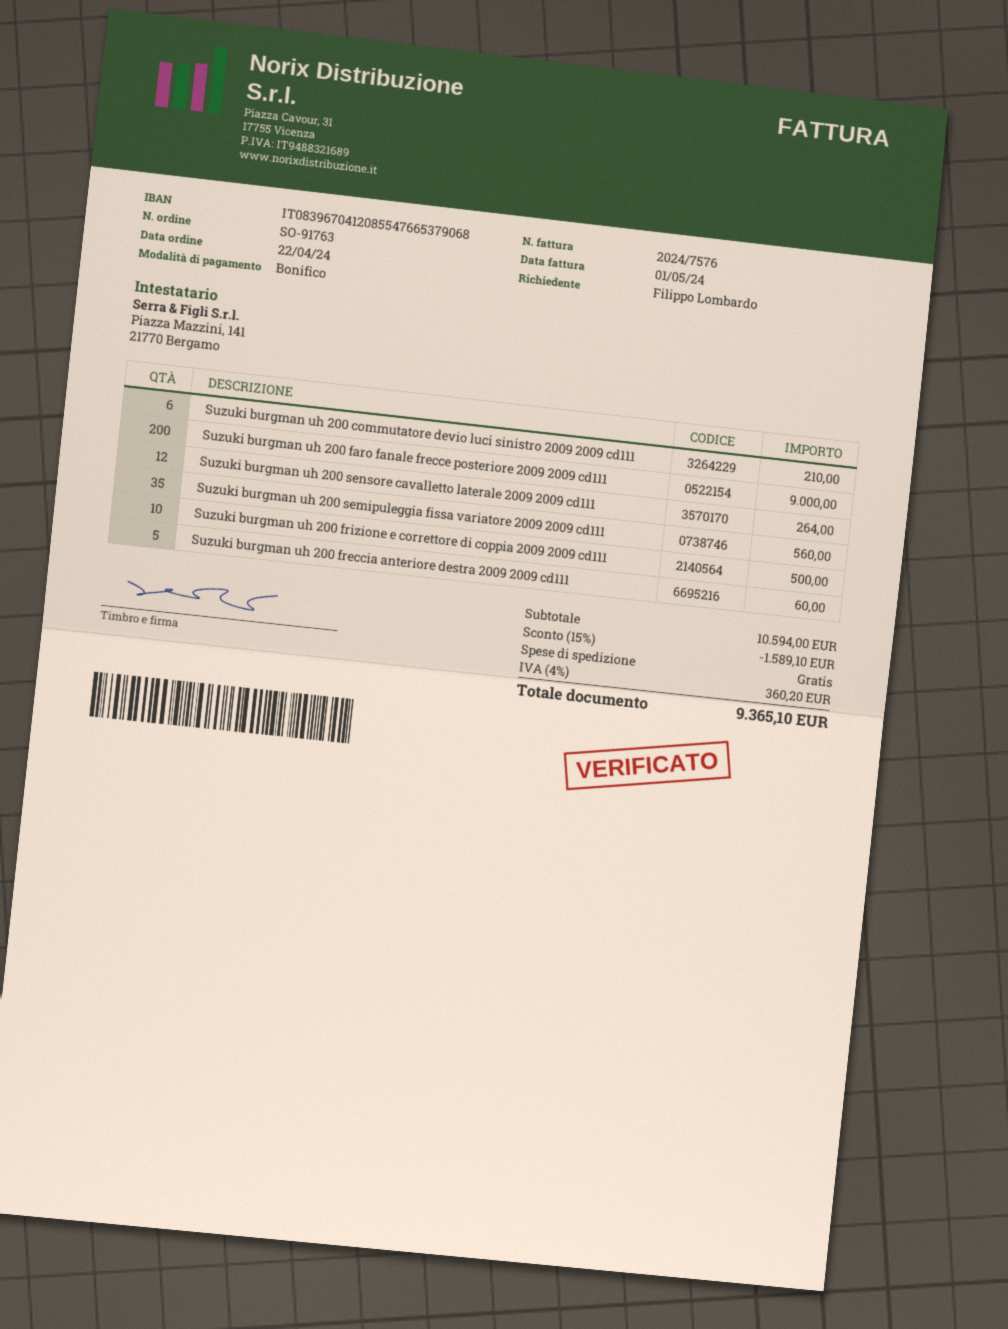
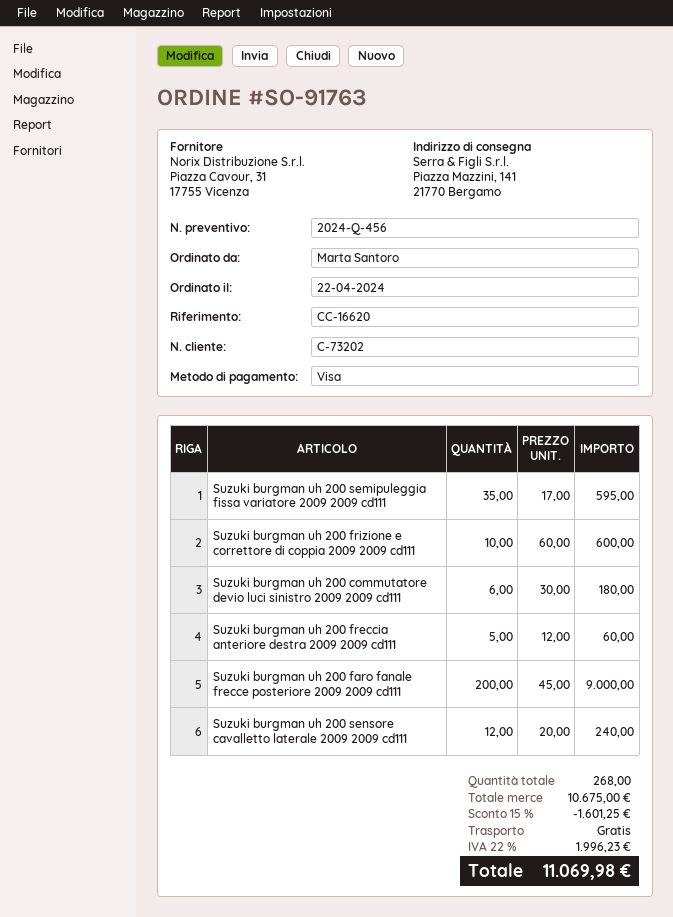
ordered by: Filippo Lombardo -> Marta Santoro
payment method: bank transfer -> Visa
Suzuki burgman uh 200 commutatore devio luci sinistro 2009 2009 cd111: 6 for 210.00 -> 6 for 180.00
Suzuki burgman uh 200 sensore cavalletto laterale 2009 2009 cd111: 12 for 264.00 -> 12 for 240.00
Suzuki burgman uh 200 semipuleggia fissa variatore 2009 2009 cd111: 35 for 560.00 -> 35 for 595.00
Suzuki burgman uh 200 frizione e correttore di coppia 2009 2009 cd111: 10 for 500.00 -> 10 for 600.00
subtotal: 10594.00 -> 10675.00
discount: 15% = 1589.10 -> 15% = 1601.25
tax: 4% = 360.20 -> 22% = 1996.23
total: 9365.10 -> 11069.98

